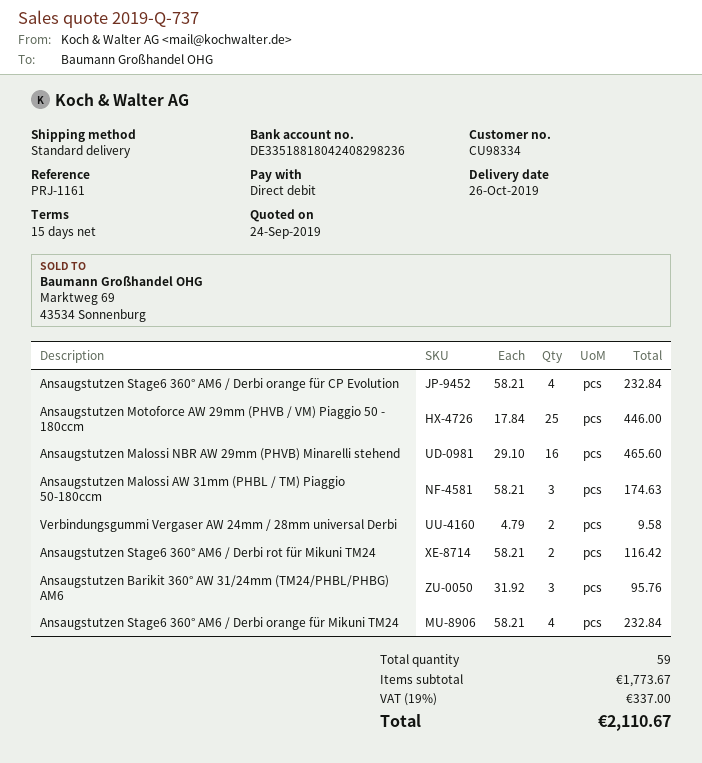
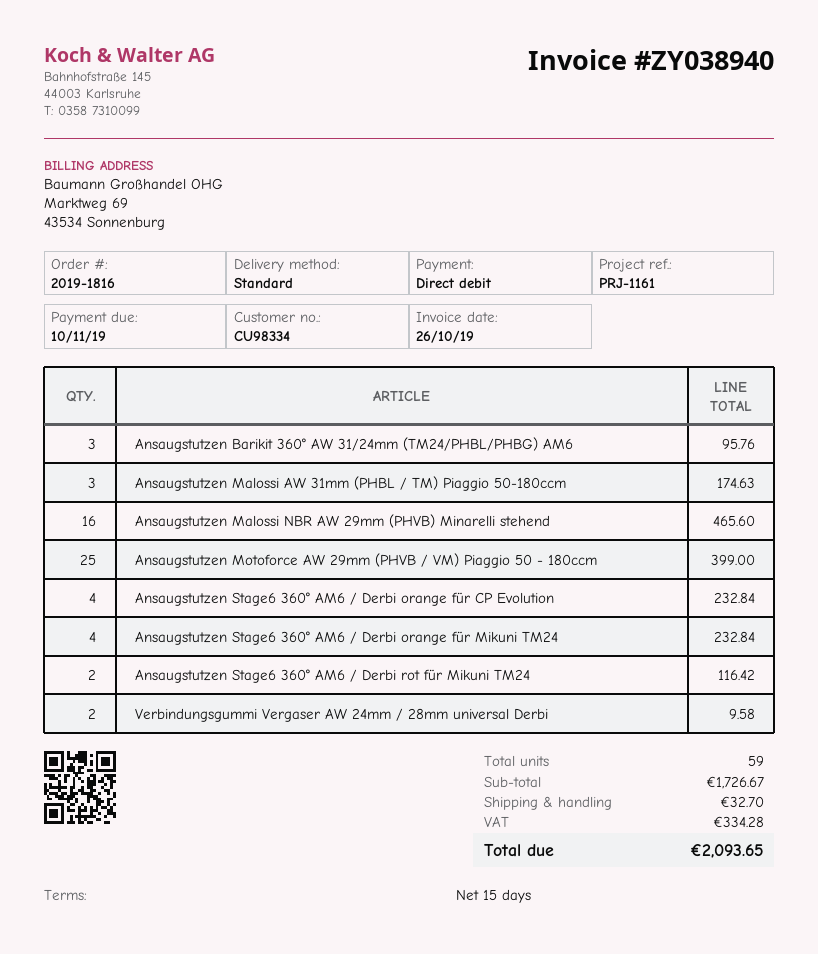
Ansaugstutzen Motoforce AW 29mm (PHVB / VM) Piaggio 50 - 180ccm: 25 for 446.00 -> 25 for 399.00
subtotal: 1773.67 -> 1726.67
shipping: none -> 32.70
tax: 337.00 -> 334.28
total: 2110.67 -> 2093.65

